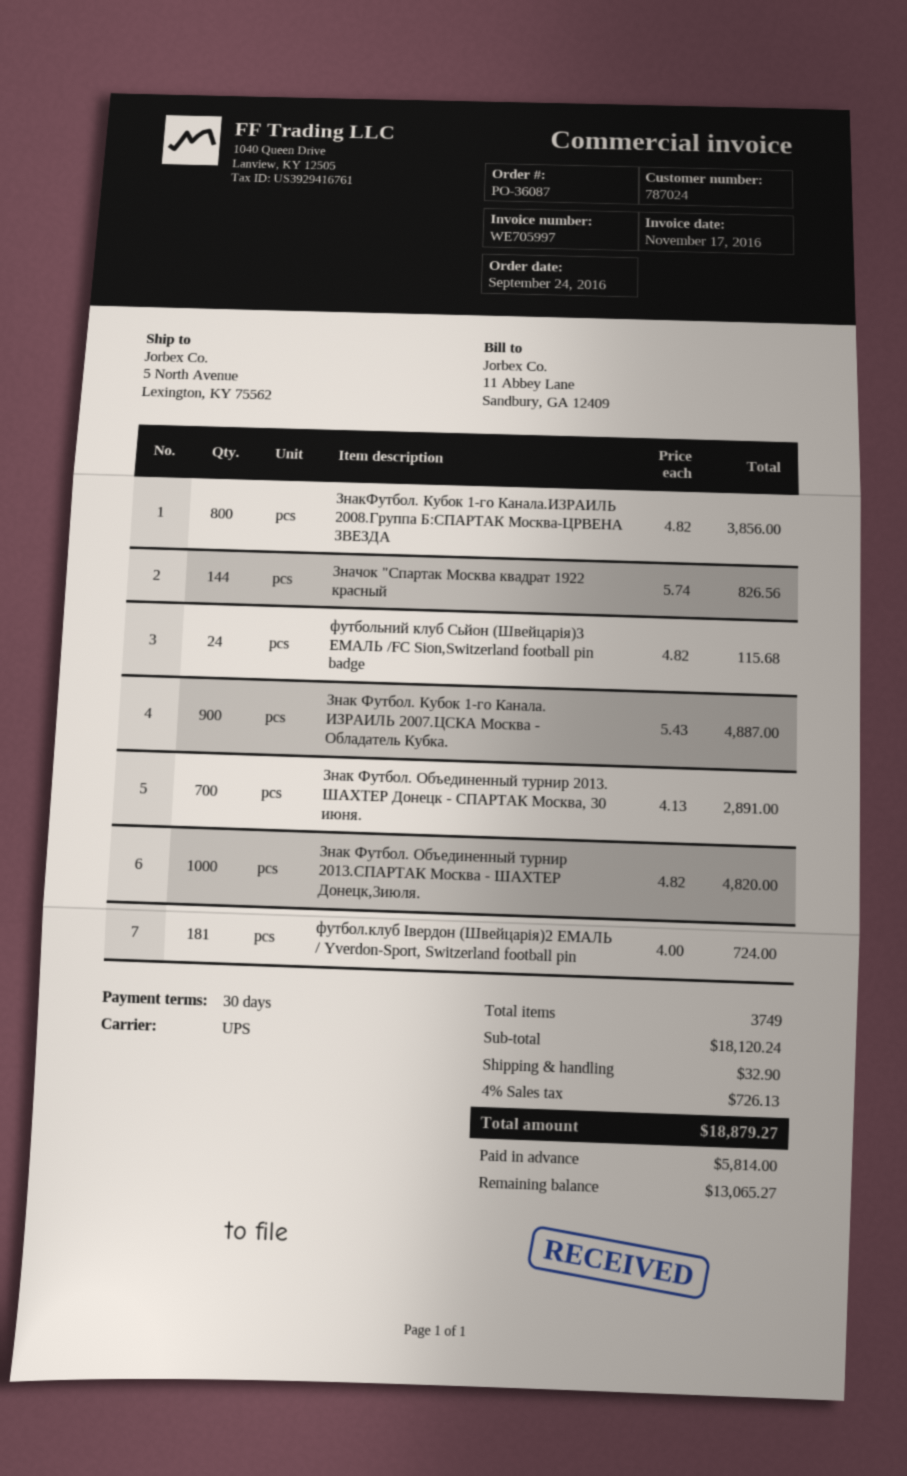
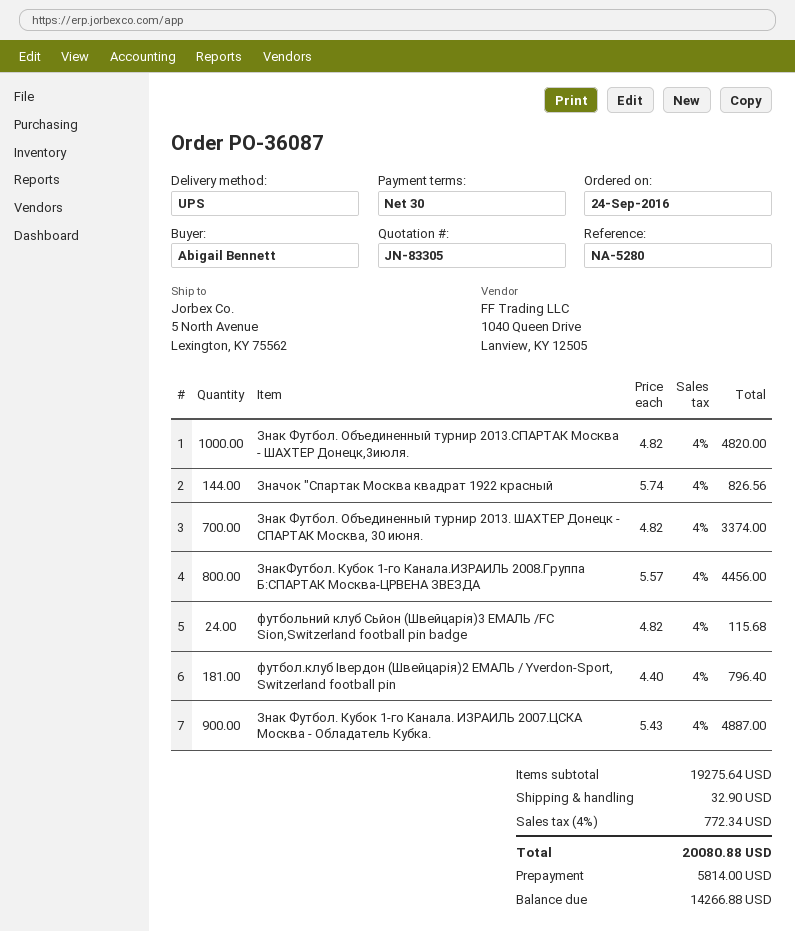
ЗнакФутбол. Кубок 1-го Канала.ИЗРАИЛЬ 2008.Группа Б:СПАРТАК Москва-ЦРВЕНА ЗВЕЗДА: 800 x 4.82 = 3856.00 -> 800 x 5.57 = 4456.00
Знак Футбол. Объединенный турнир 2013. ШАХТЕР Донецк - СПАРТАК Москва, 30 июня.: 700 x 4.13 = 2891.00 -> 700 x 4.82 = 3374.00
футбол.клуб Івердон (Швейцарія)2 ЕМАЛЬ / Yverdon-Sport, Switzerland football pin: 181 x 4.00 = 724.00 -> 181 x 4.40 = 796.40
subtotal: 18120.24 -> 19275.64
tax: 4% = 726.13 -> 4% = 772.34
total: 18879.27 -> 20080.88
balance: 13065.27 -> 14266.88

